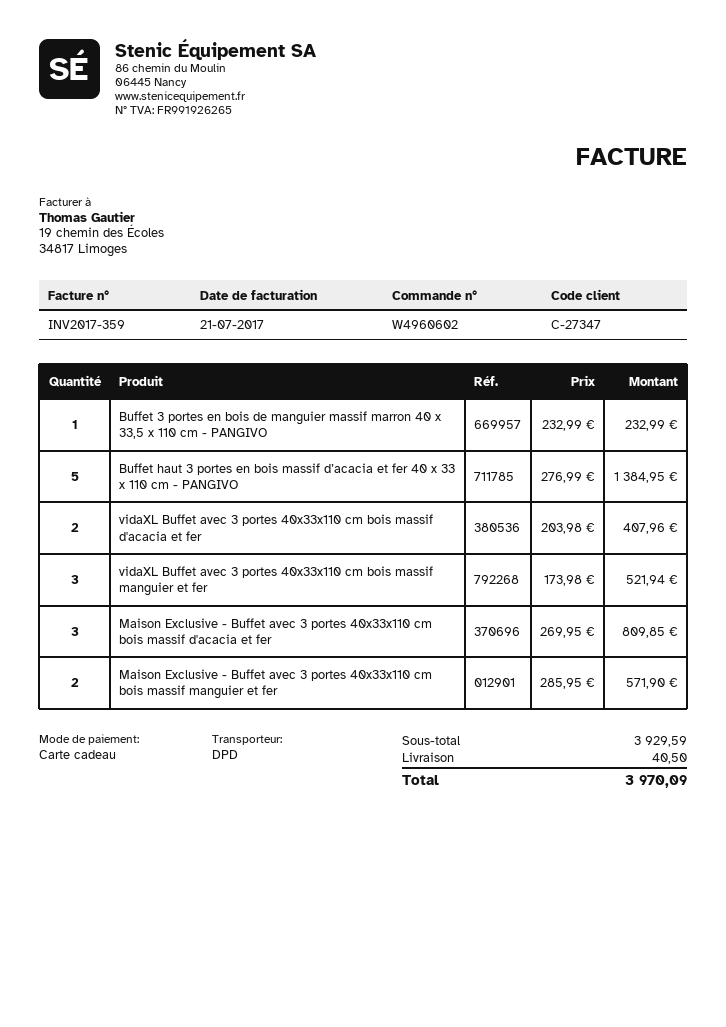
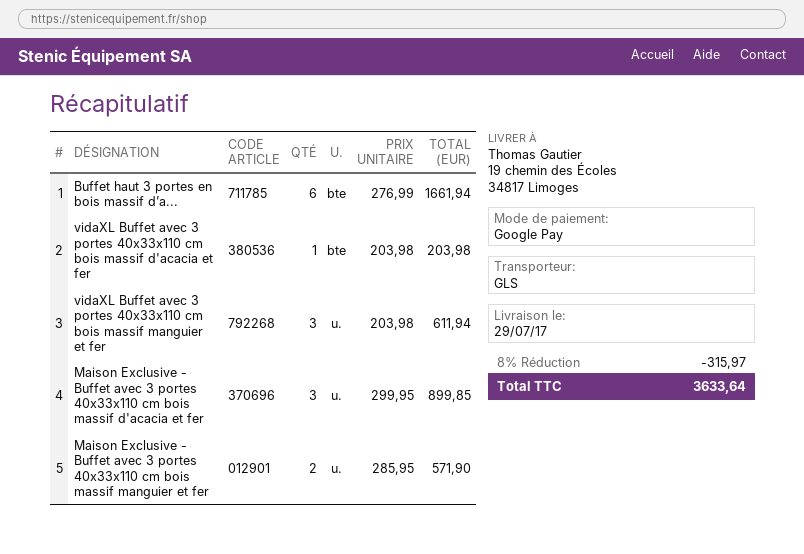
payment method: gift card -> Google Pay
shipping method: DPD -> GLS
Buffet 3 portes en bois de manguier massif marron 40 x 33,5 x 110 cm - PANGIVO: 1 x 232.99 = 232.99 -> none
Buffet haut 3 portes en bois massif d’acacia et fer 40 x 33 x 110 cm - PANGIVO: 5 x 276.99 = 1384.95 -> 6 x 276.99 = 1661.94
vidaXL Buffet avec 3 portes 40x33x110 cm bois massif d'acacia et fer: 2 x 203.98 = 407.96 -> 1 x 203.98 = 203.98
vidaXL Buffet avec 3 portes 40x33x110 cm bois massif manguier et fer: 3 x 173.98 = 521.94 -> 3 x 203.98 = 611.94
Maison Exclusive - Buffet avec 3 portes 40x33x110 cm bois massif d'acacia et fer: 3 x 269.95 = 809.85 -> 3 x 299.95 = 899.85
discount: none -> 8% = 315.97
shipping: 40.50 -> none
total: 3970.09 -> 3633.64

